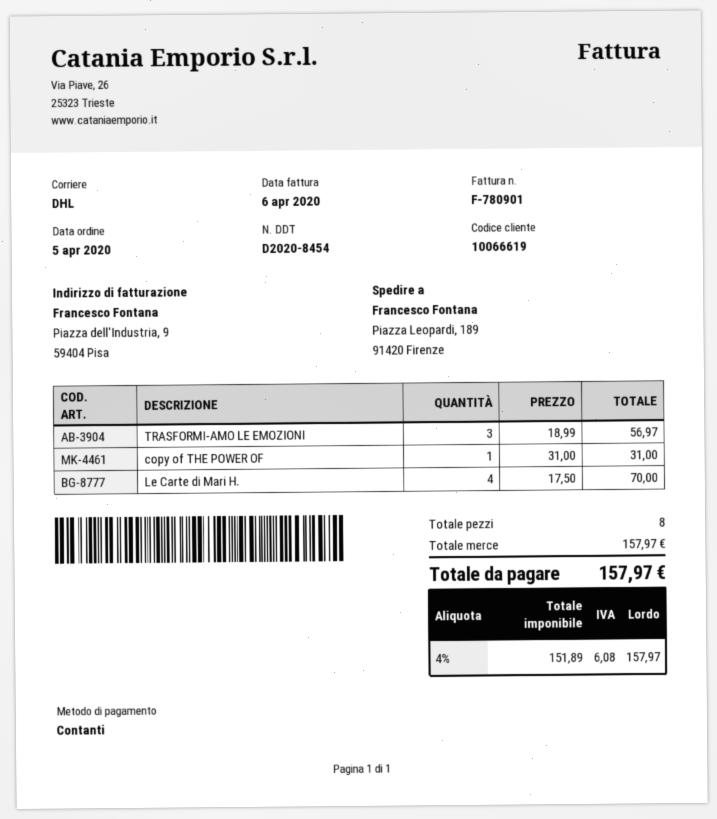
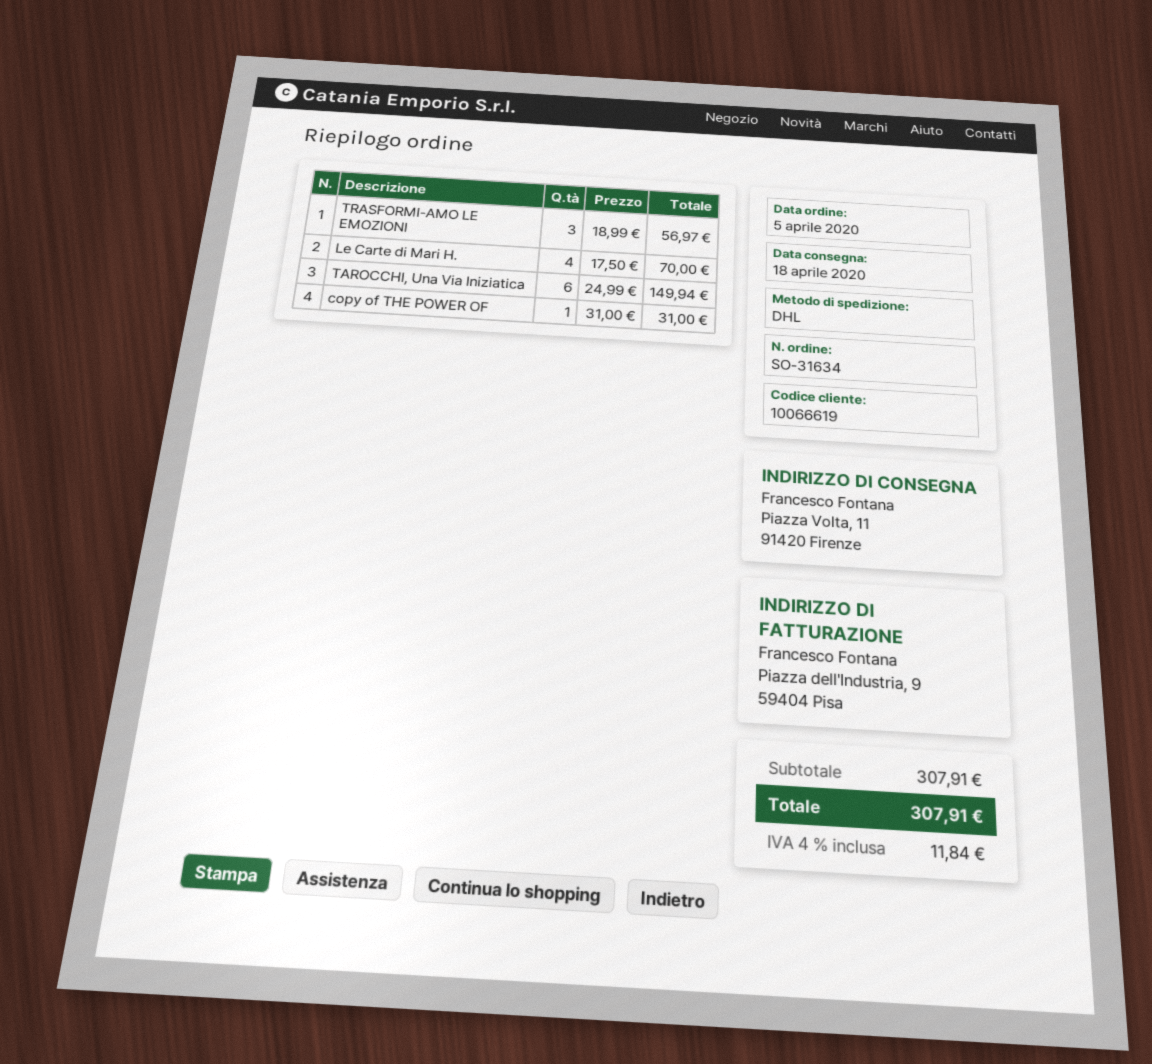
ship to: Piazza Leopardi, 189, 91420 Firenze -> Piazza Volta, 11, 91420 Firenze
TAROCCHI, Una Via Iniziatica: none -> 6 x 24.99 = 149.94
subtotal: 157.97 -> 307.91
tax: 4% = 6.08 -> 4% = 11.84
total: 157.97 -> 307.91

